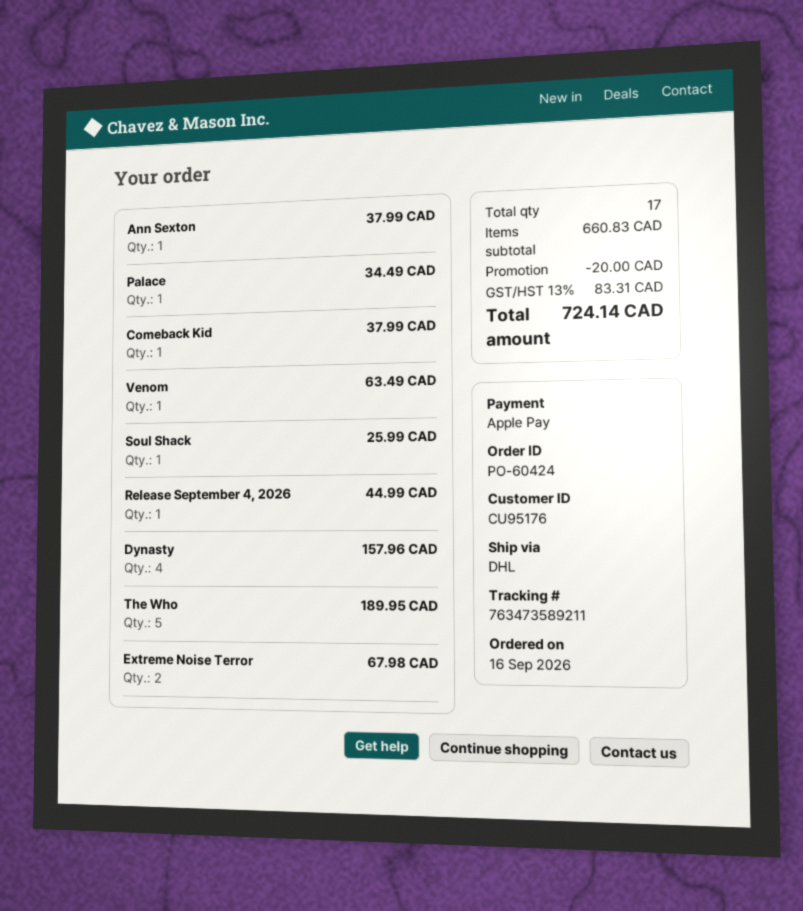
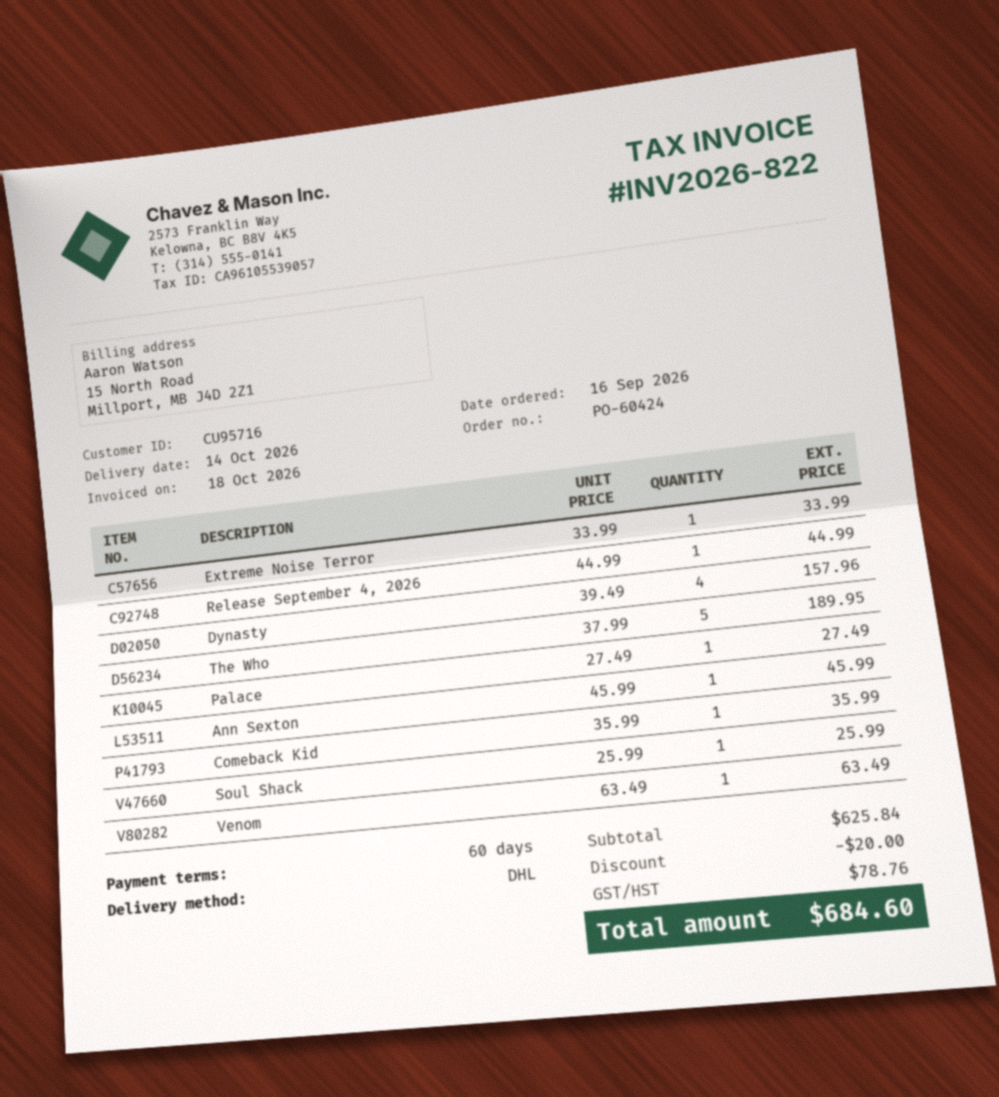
customer number: CU95176 -> CU95716
Ann Sexton: 1 for 37.99 -> 1 for 45.99
Palace: 1 for 34.49 -> 1 for 27.49
Comeback Kid: 1 for 37.99 -> 1 for 35.99
Extreme Noise Terror: 2 for 67.98 -> 1 for 33.99
subtotal: 660.83 -> 625.84
tax: 83.31 -> 78.76
total: 724.14 -> 684.60

